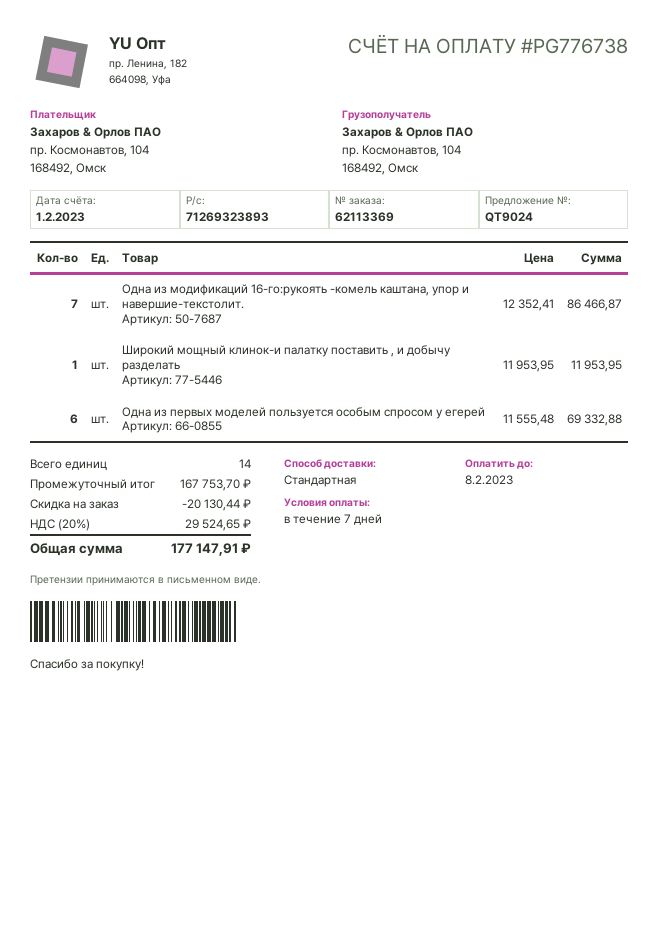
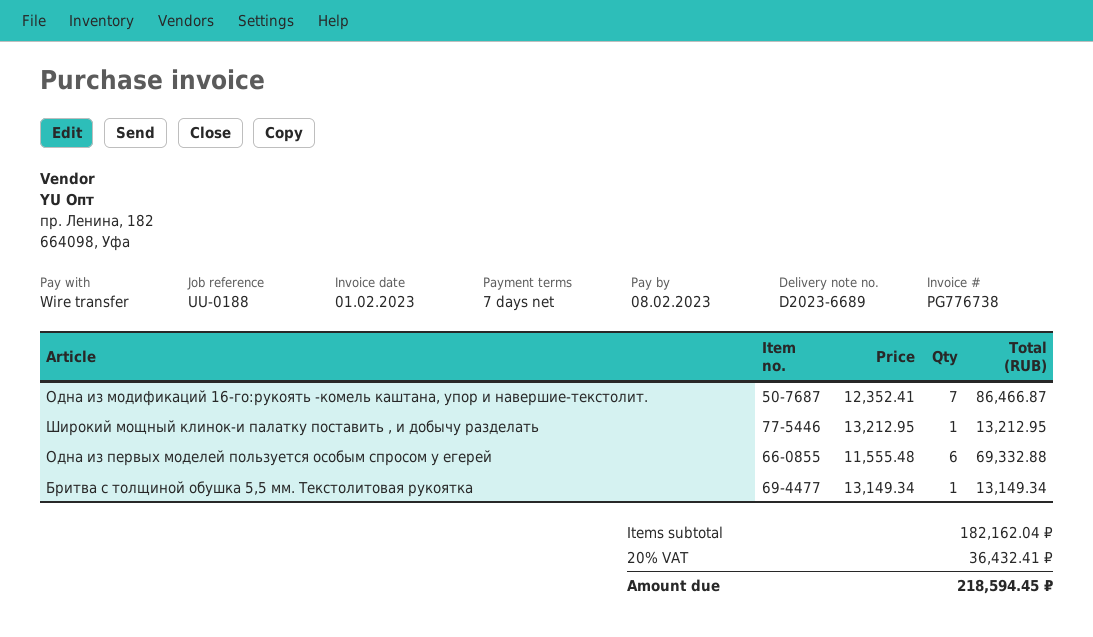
Широкий мощный клинок-и палатку поставить , и добычу разделать: 1 x 11953.95 = 11953.95 -> 1 x 13212.95 = 13212.95
Бритва с толщиной обушка 5,5 мм. Текстолитовая рукоятка: none -> 1 x 13149.34 = 13149.34
subtotal: 167753.70 -> 182162.04
discount: 20130.44 -> none
tax: 20% = 29524.65 -> 20% = 36432.41
total: 177147.91 -> 218594.45

